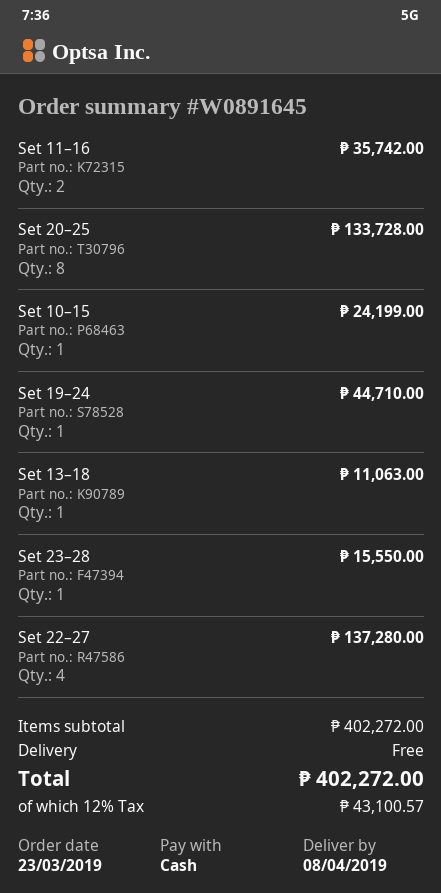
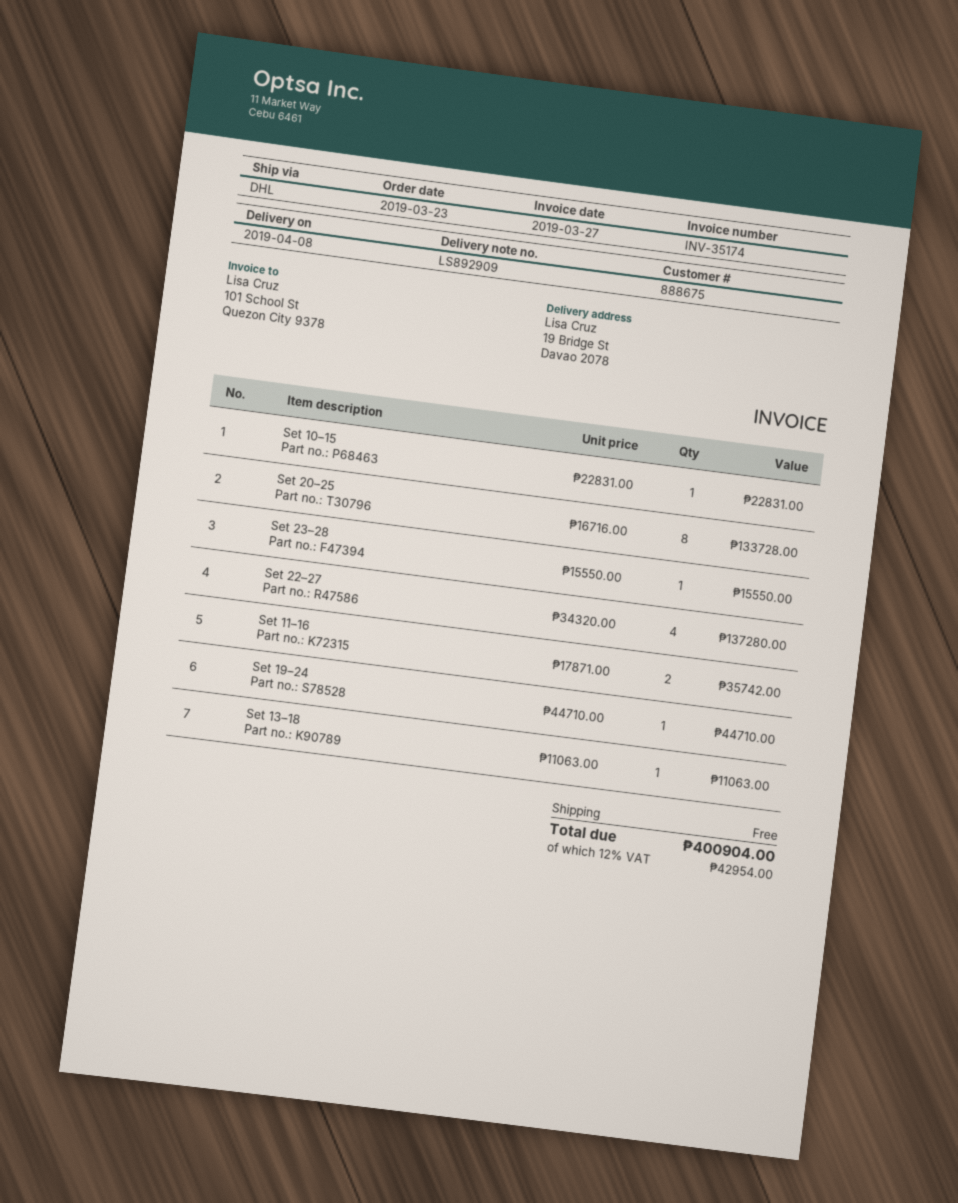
Set 10–15: 1 for 24199.00 -> 1 for 22831.00
tax: 12% = 43100.57 -> 12% = 42954.00
total: 402272.00 -> 400904.00

